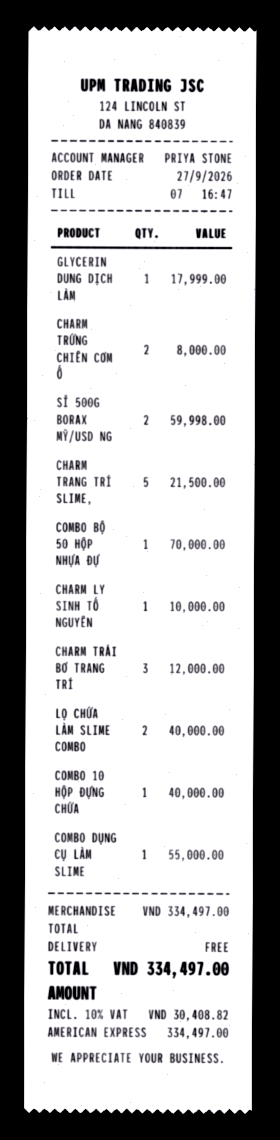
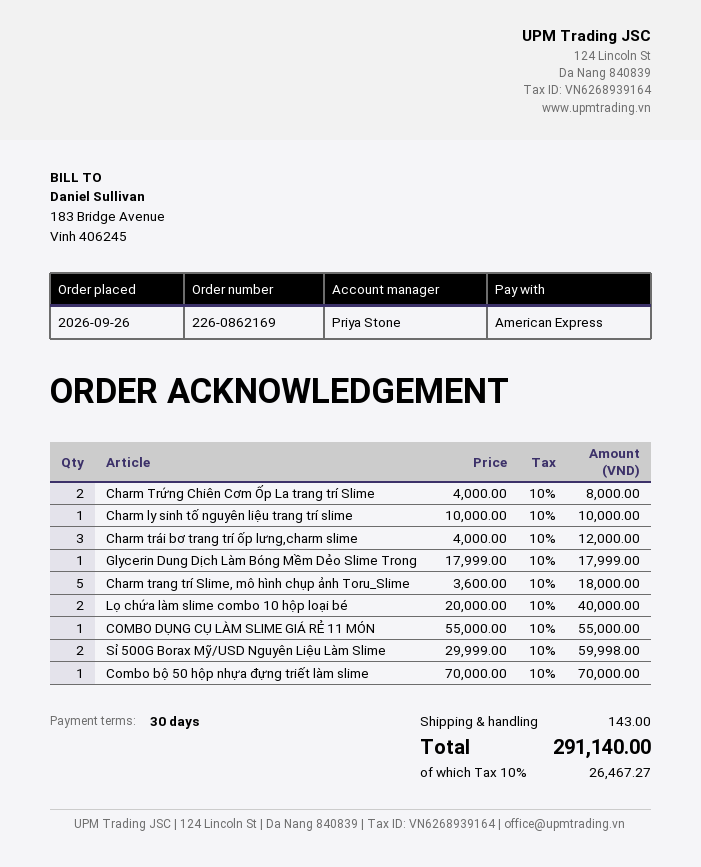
order date: 2026-09-27 -> 2026-09-26
CHARM TRANG TRÍ SLIME,: 5 for 21500.00 -> 5 for 18000.00
COMBO 10 HỘP ĐỰNG CHỨA: 1 for 40000.00 -> none
shipping: 0.00 -> 143.00
tax: 10% = 30408.82 -> 10% = 26467.27
total: 334497.00 -> 291140.00

